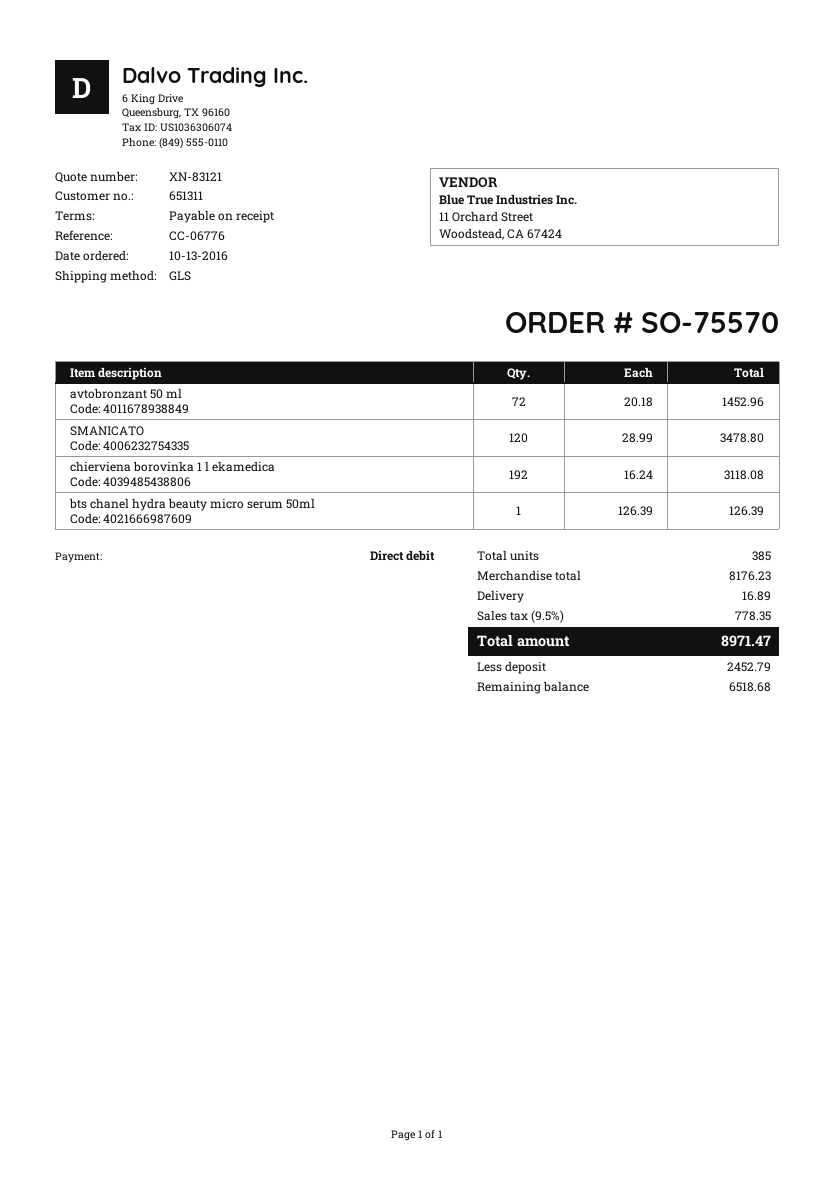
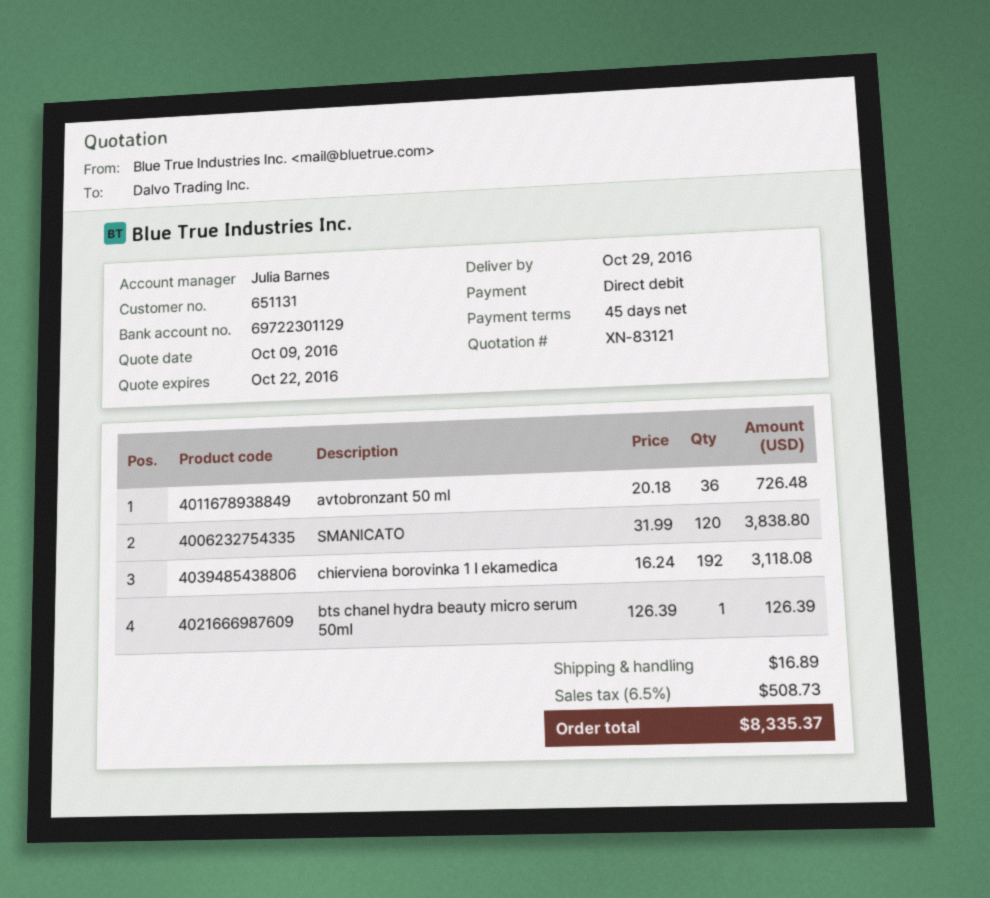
payment terms: on receipt -> 45 days
customer number: 651311 -> 651131
avtobronzant 50 ml: 72 x 20.18 = 1452.96 -> 36 x 20.18 = 726.48
SMANICATO: 120 x 28.99 = 3478.80 -> 120 x 31.99 = 3838.80
tax: 9.5% = 778.35 -> 6.5% = 508.73
total: 8971.47 -> 8335.37

